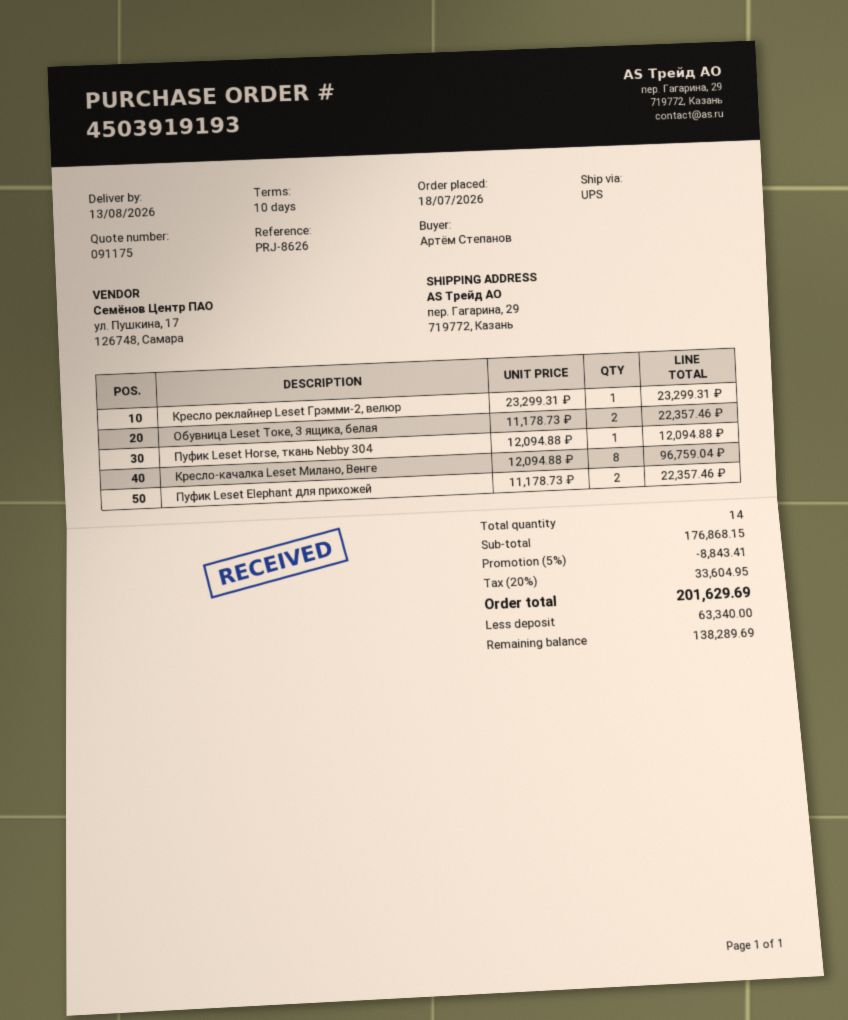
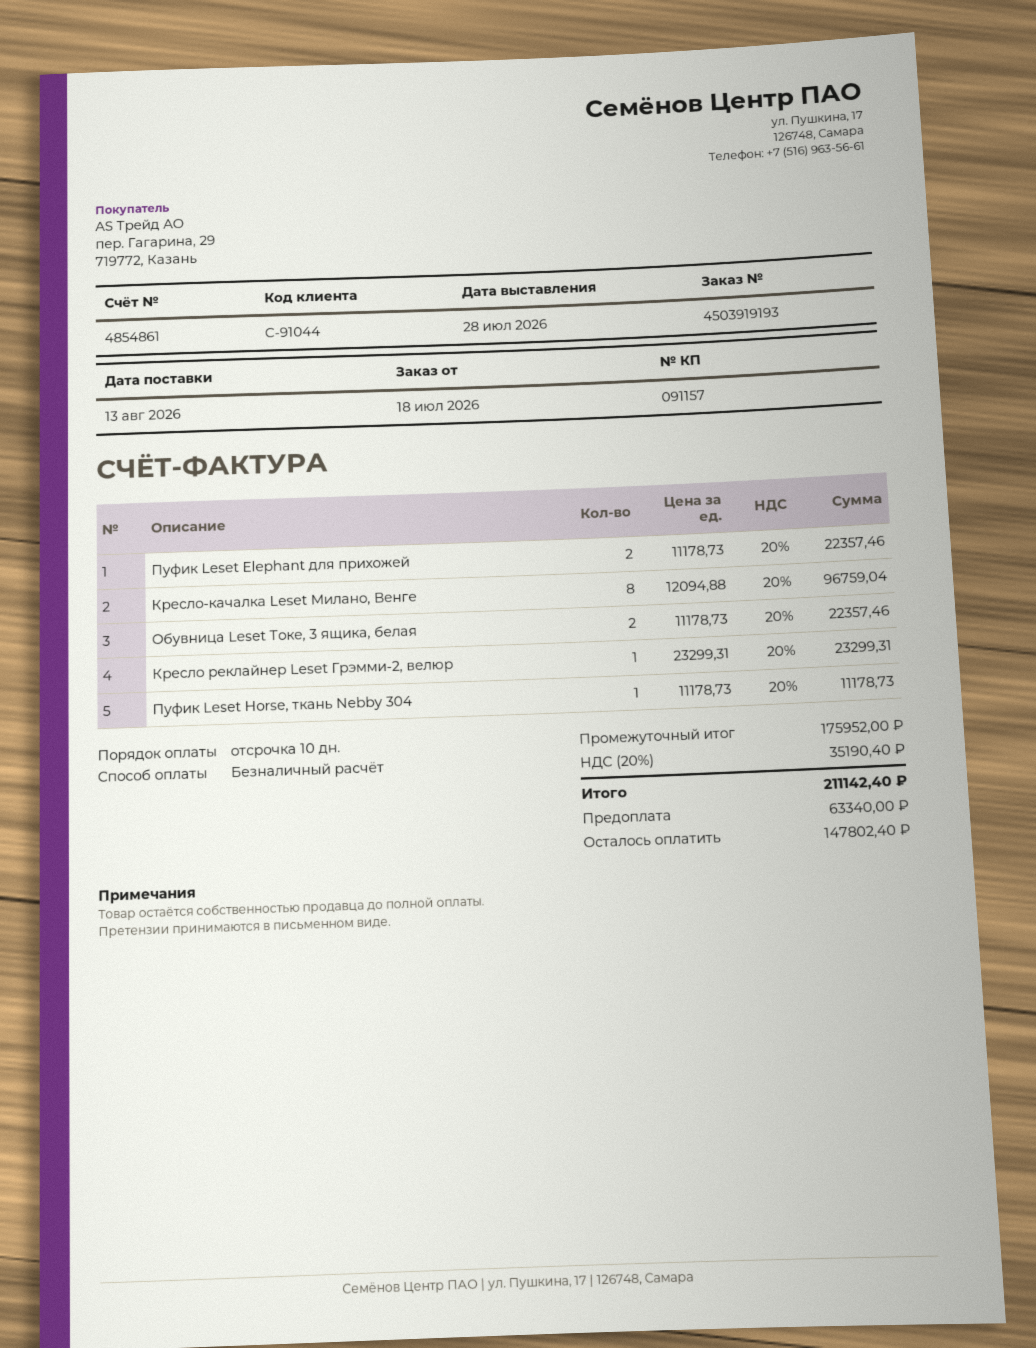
quote number: 091175 -> 091157
Пуфик Leset Horse, ткань Nebby 304: 1 x 12094.88 = 12094.88 -> 1 x 11178.73 = 11178.73
subtotal: 176868.15 -> 175952.00
discount: 5% = 8843.41 -> none
tax: 20% = 33604.95 -> 20% = 35190.40
total: 201629.69 -> 211142.40
balance: 138289.69 -> 147802.40

